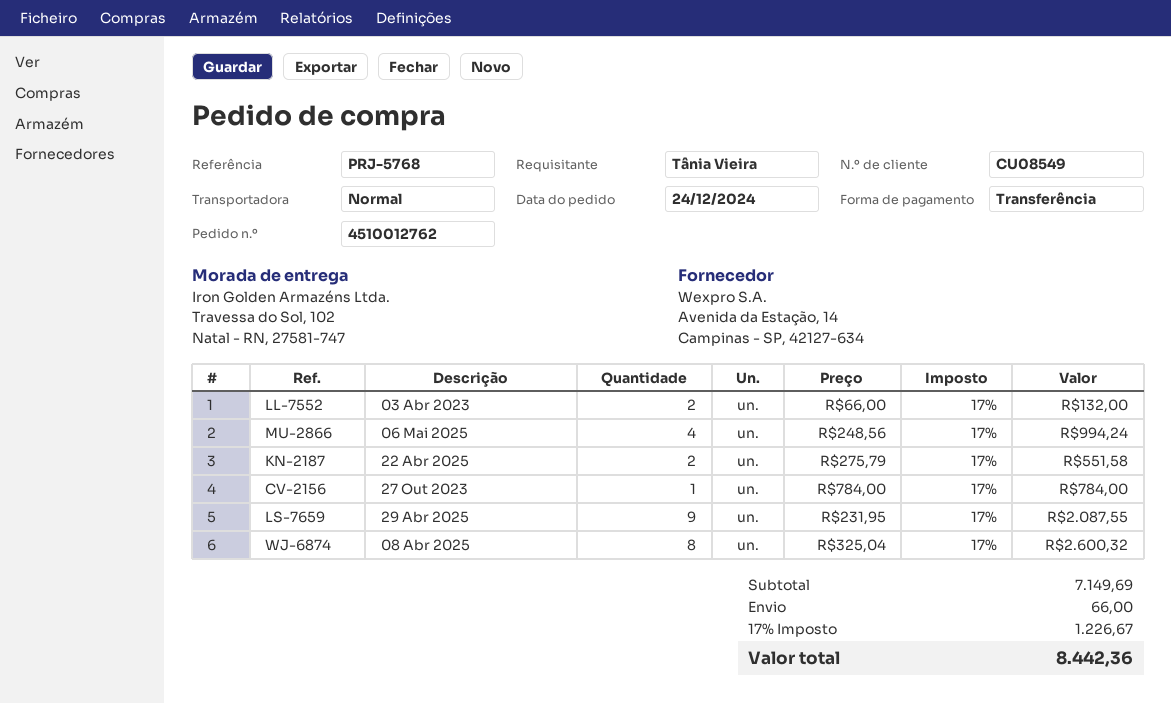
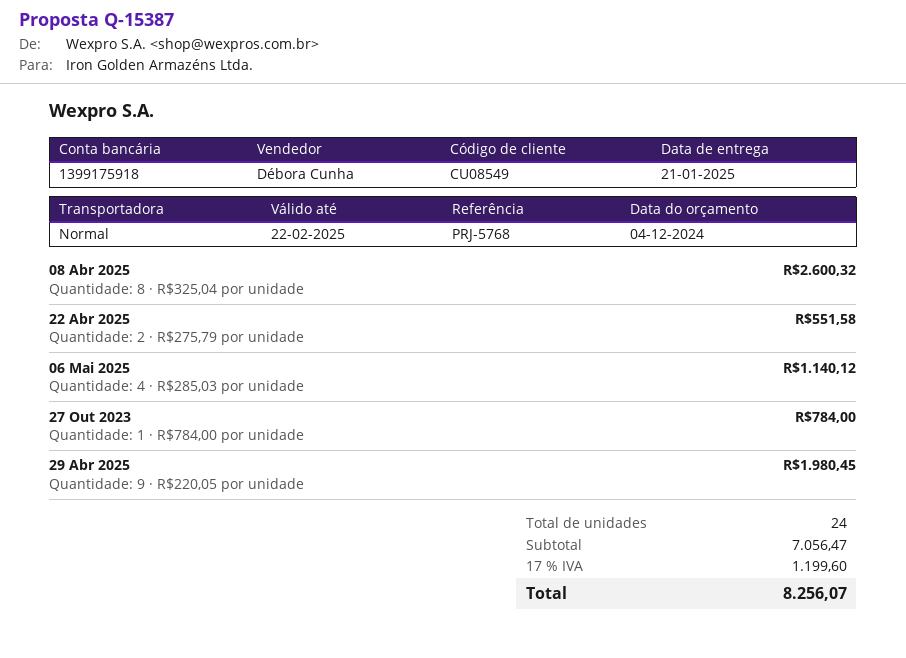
03 Abr 2023: 2 x 66.00 = 132.00 -> none
06 Mai 2025: 4 x 248.56 = 994.24 -> 4 x 285.03 = 1140.12
29 Abr 2025: 9 x 231.95 = 2087.55 -> 9 x 220.05 = 1980.45
subtotal: 7149.69 -> 7056.47
shipping: 66.00 -> none
tax: 17% = 1226.67 -> 17% = 1199.60
total: 8442.36 -> 8256.07

